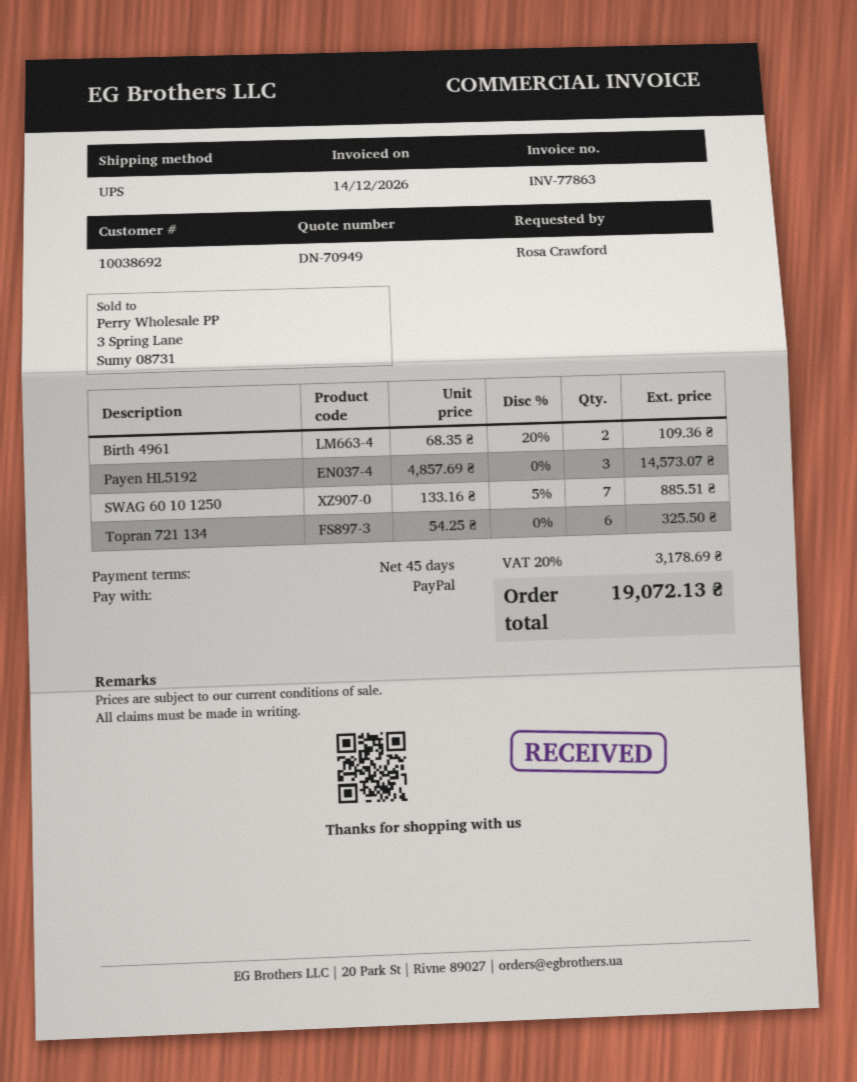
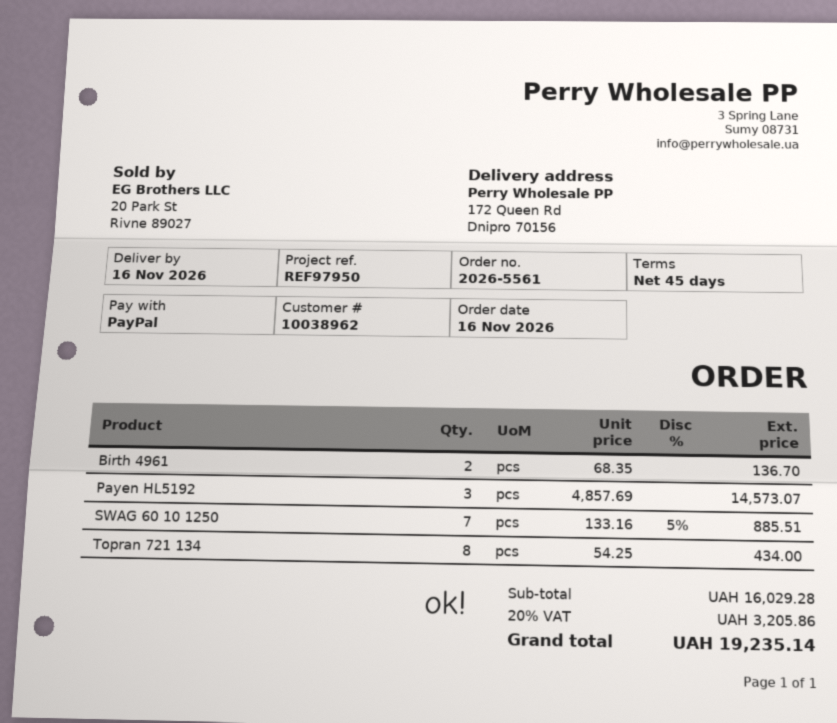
customer number: 10038692 -> 10038962
Birth 4961: 2 x 68.35 - 20% = 109.36 -> 2 x 68.35 = 136.70
Topran 721 134: 6 x 54.25 = 325.50 -> 8 x 54.25 = 434.00
tax: 20% = 3178.69 -> 20% = 3205.86
total: 19072.13 -> 19235.14

